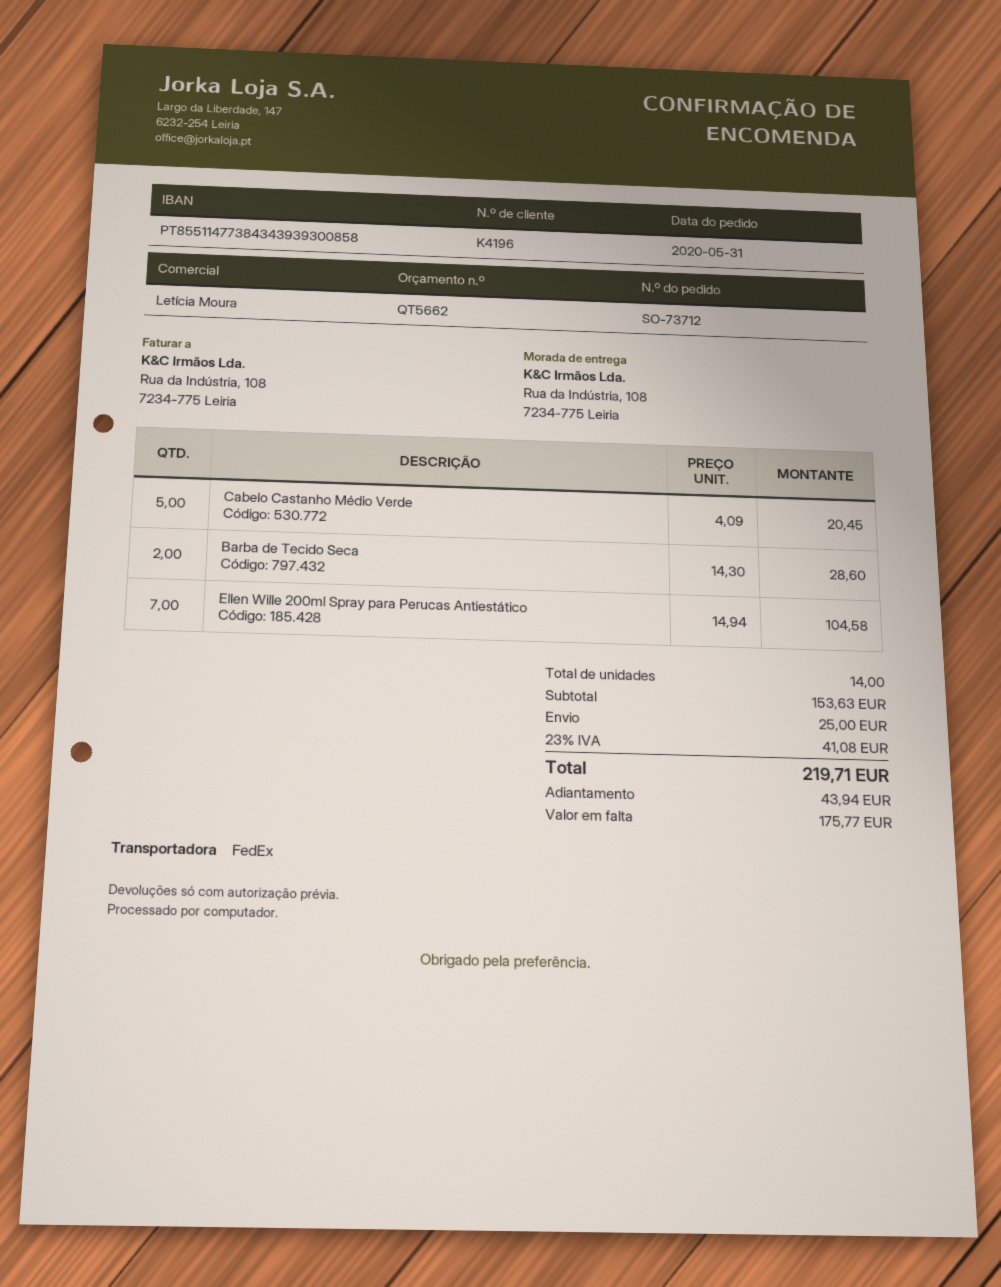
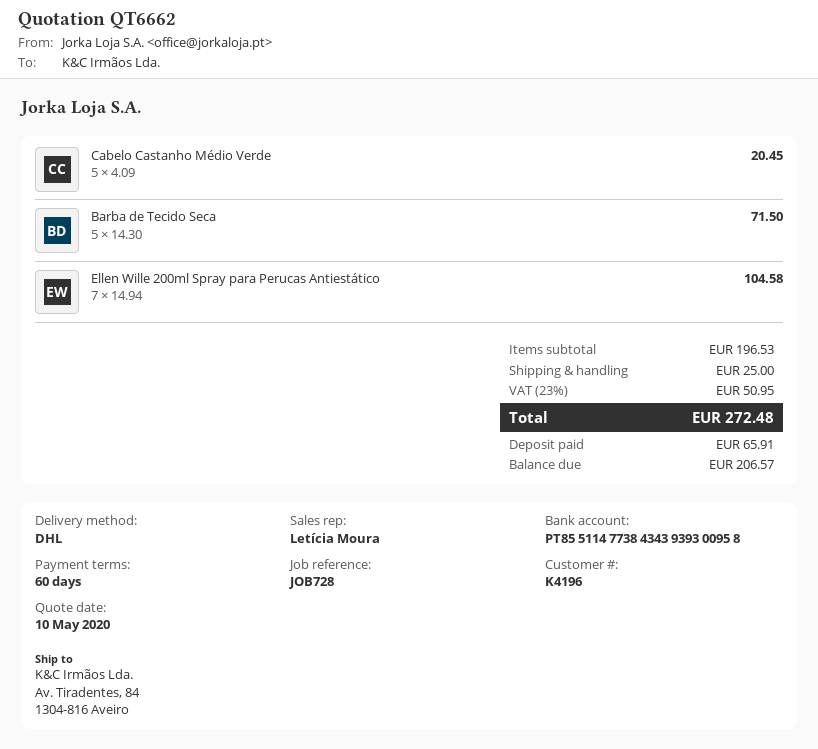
quote number: QT5662 -> QT6662
bank account: PT85511477384343939300858 -> PT85511477384343939300958
shipping method: FedEx -> DHL
ship to: Rua da Indústria, 108, 7234-775 Leiria -> Av. Tiradentes, 84, 1304-816 Aveiro
Barba de Tecido Seca: 2 x 14.30 = 28.60 -> 5 x 14.30 = 71.50
subtotal: 153.63 -> 196.53
tax: 23% = 41.08 -> 23% = 50.95
total: 219.71 -> 272.48
deposit: 43.94 -> 65.91
balance: 175.77 -> 206.57

